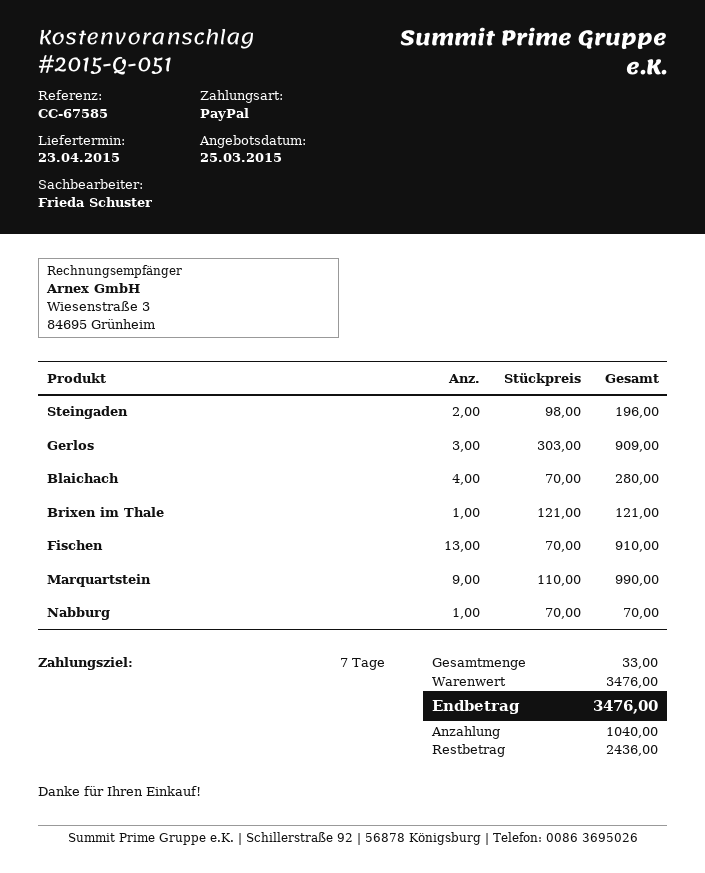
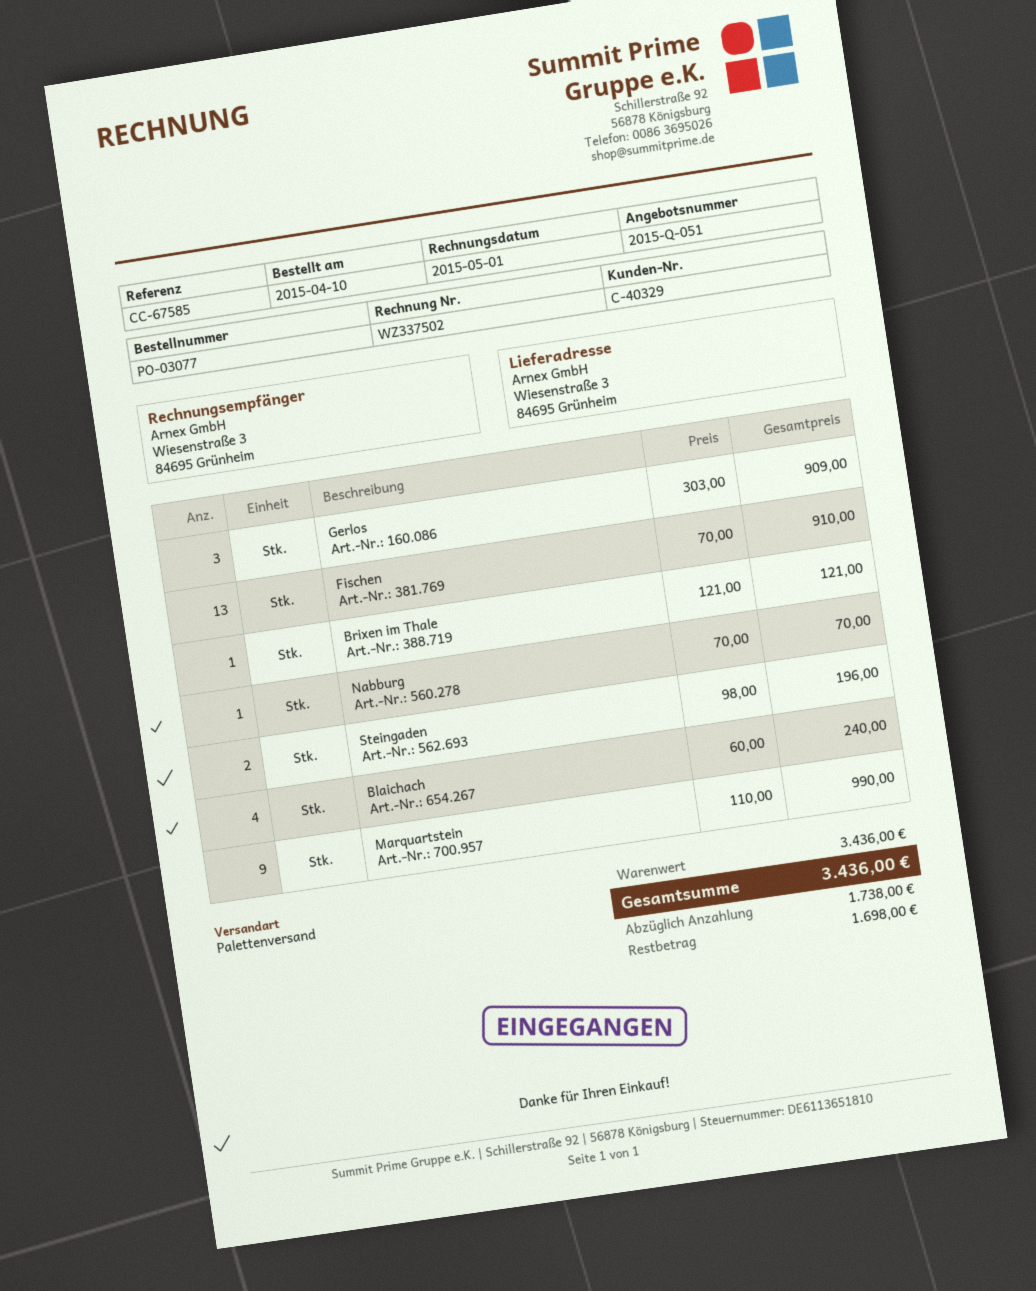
Blaichach: 4 x 70.00 = 280.00 -> 4 x 60.00 = 240.00
subtotal: 3476.00 -> 3436.00
total: 3476.00 -> 3436.00
deposit: 1040.00 -> 1738.00
balance: 2436.00 -> 1698.00

